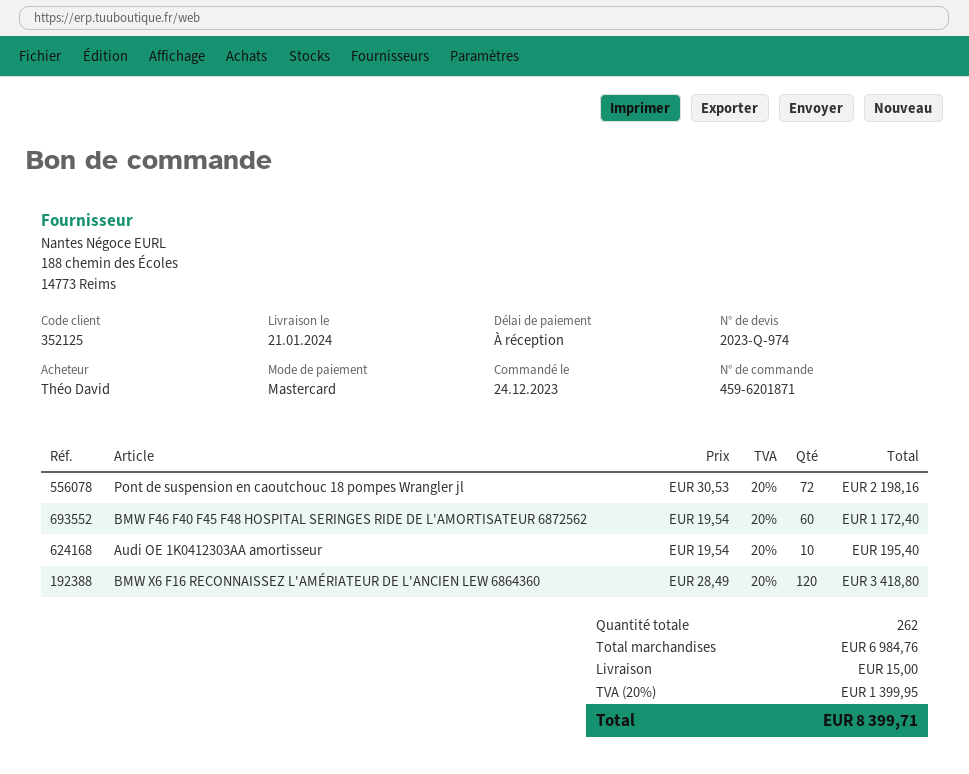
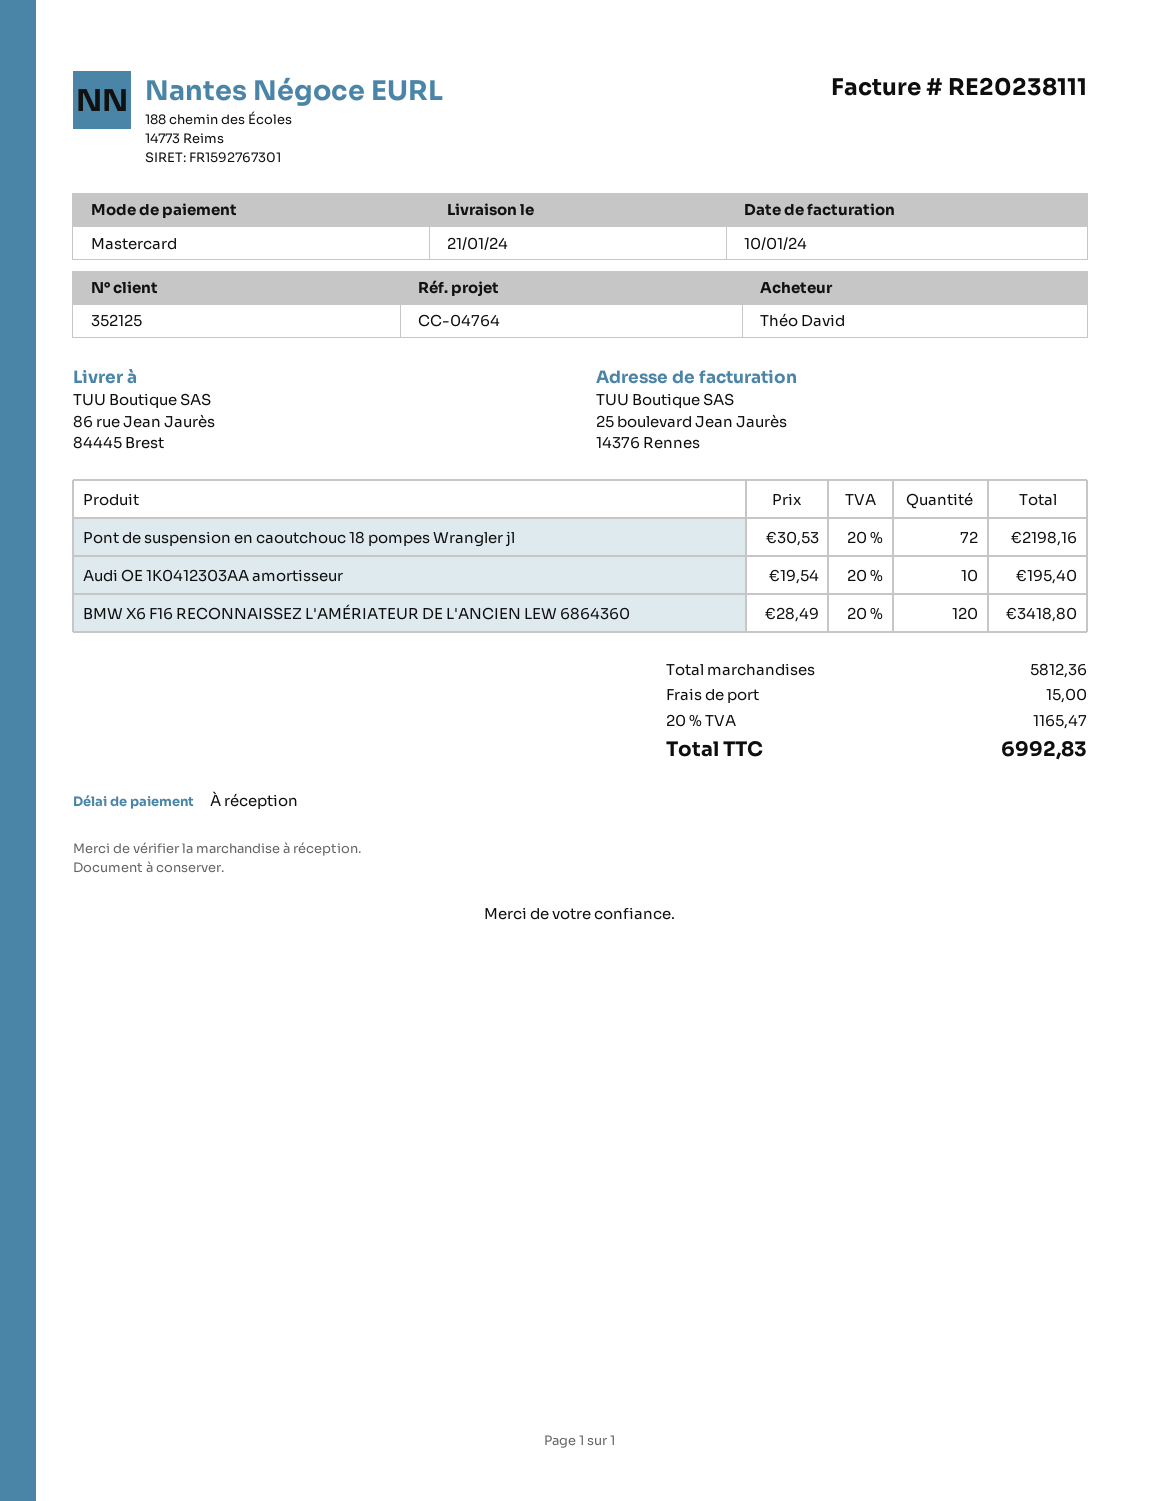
BMW F46 F40 F45 F48 HOSPITAL SERINGES RIDE DE L'AMORTISATEUR 6872562: 60 x 19.54 = 1172.40 -> none
subtotal: 6984.76 -> 5812.36
tax: 20% = 1399.95 -> 20% = 1165.47
total: 8399.71 -> 6992.83

